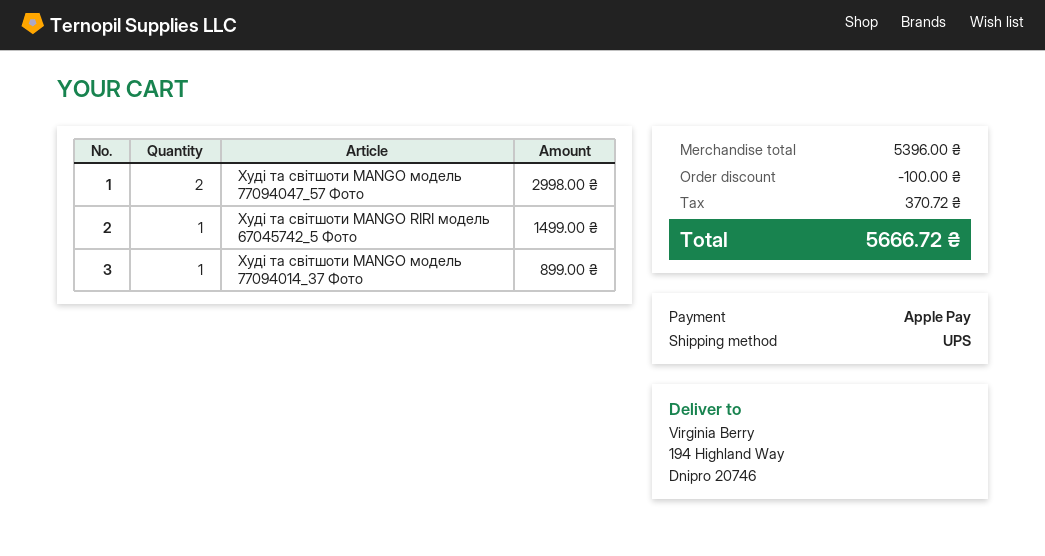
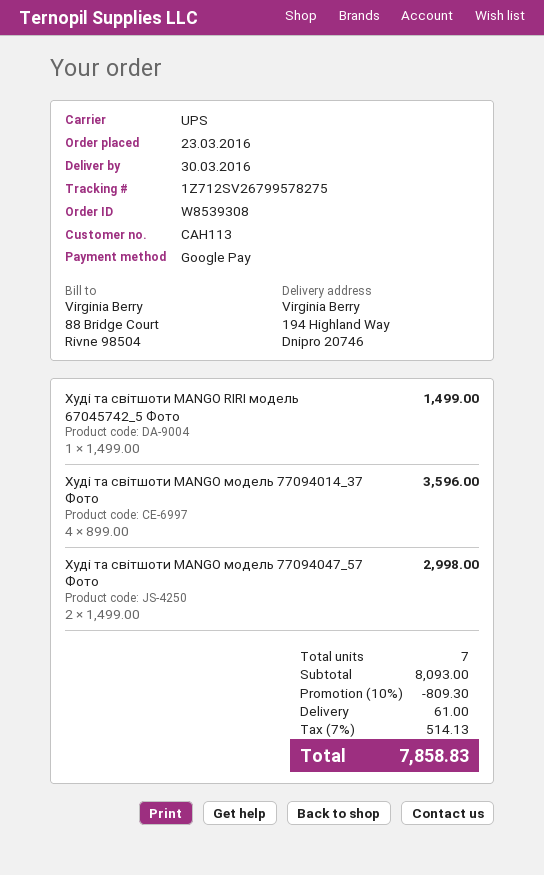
payment method: Apple Pay -> Google Pay
Худі та світшоти MANGO модель 77094014_37 Фото: 1 for 899.00 -> 4 for 3596.00
subtotal: 5396.00 -> 8093.00
discount: 100.00 -> 809.30
shipping: none -> 61.00
tax: 370.72 -> 514.13
total: 5666.72 -> 7858.83

